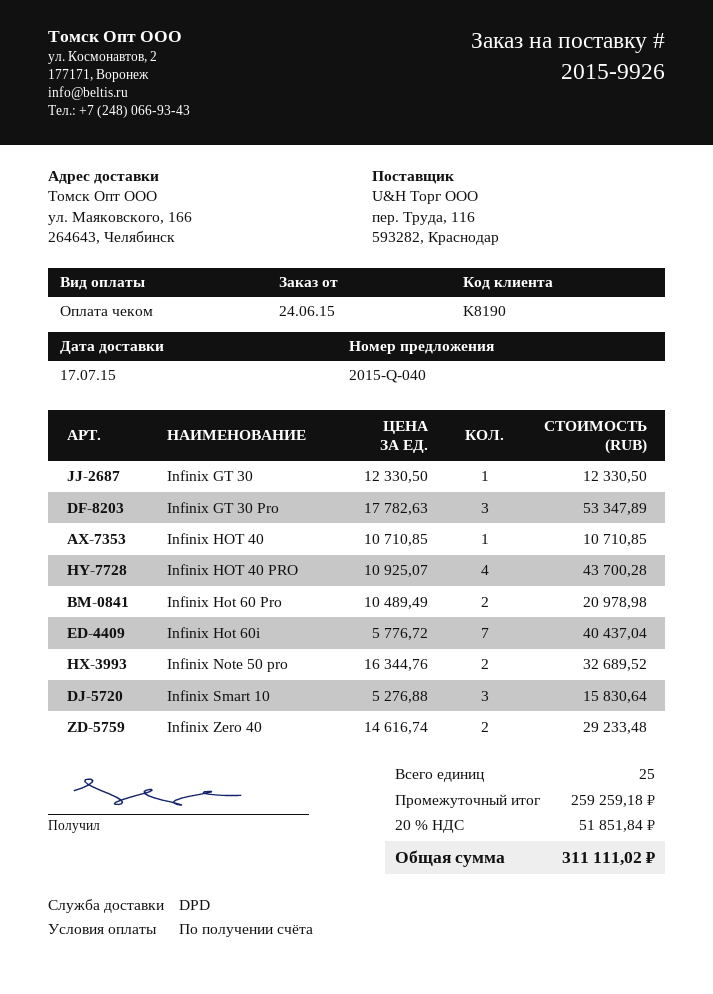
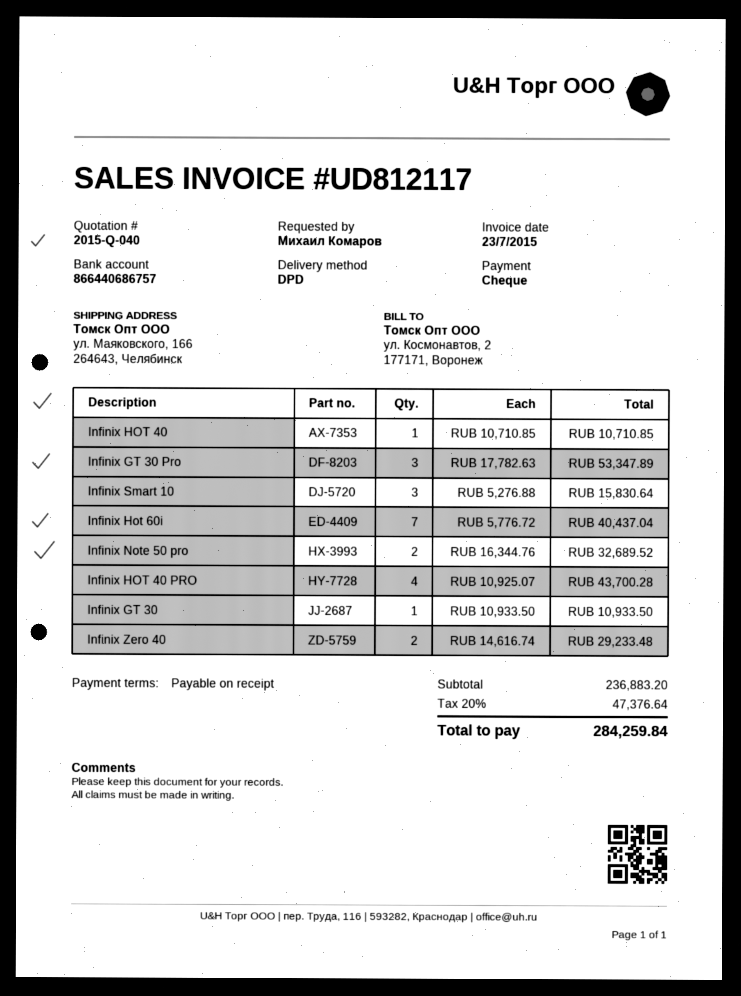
Infinix GT 30: 1 x 12330.50 = 12330.50 -> 1 x 10933.50 = 10933.50
Infinix Hot 60 Pro: 2 x 10489.49 = 20978.98 -> none
subtotal: 259259.18 -> 236883.20
tax: 20% = 51851.84 -> 20% = 47376.64
total: 311111.02 -> 284259.84

